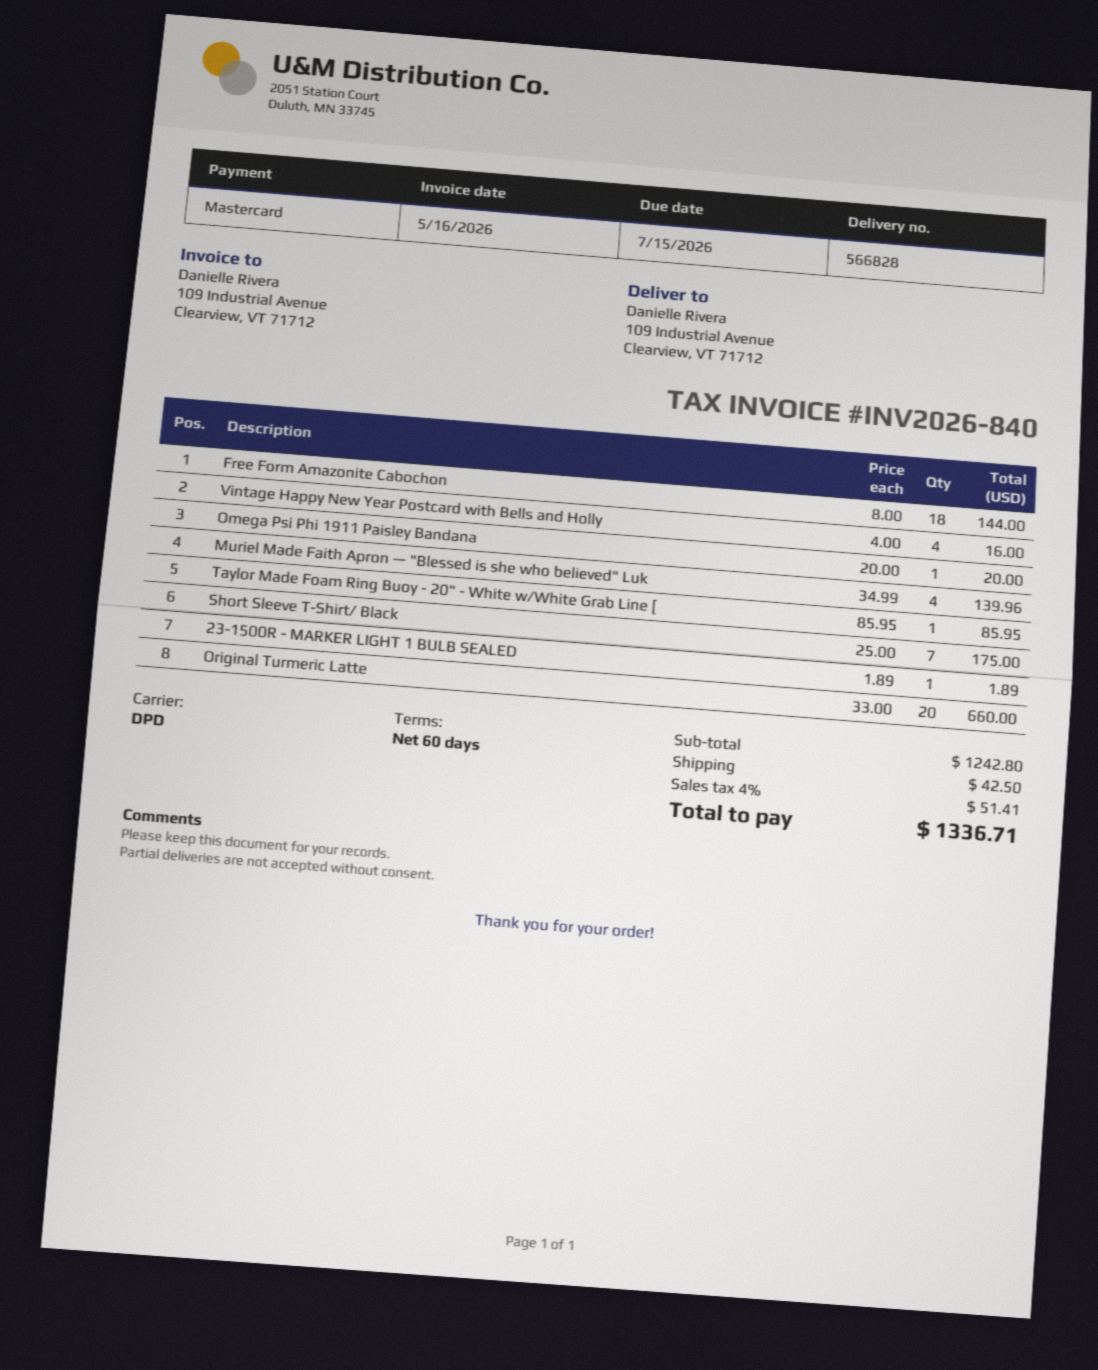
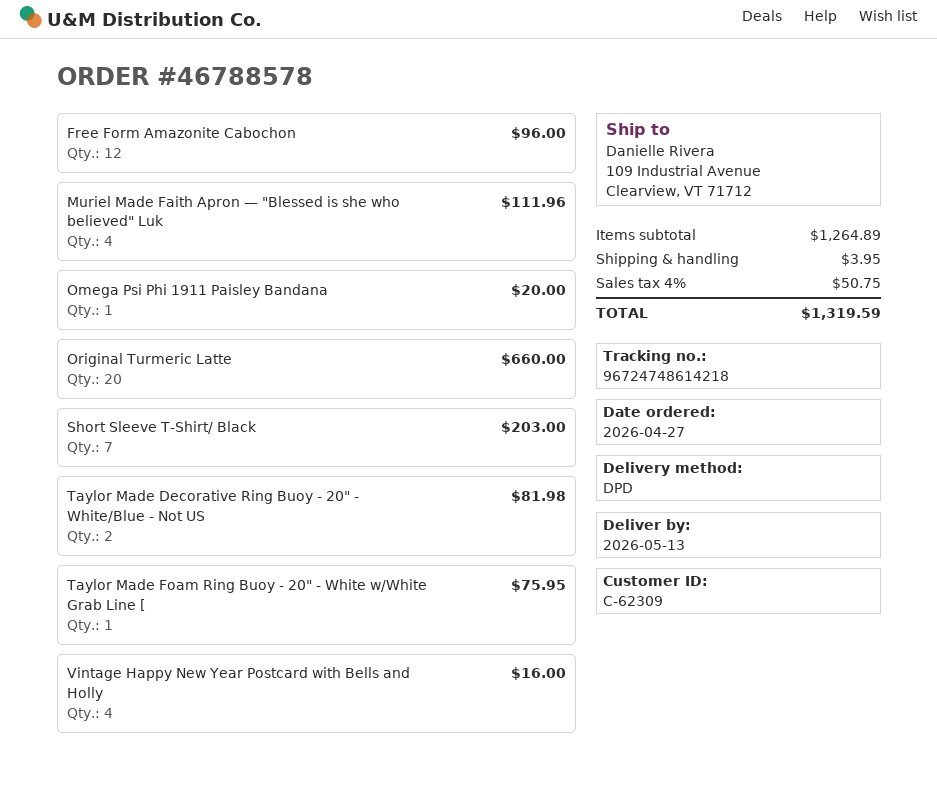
Free Form Amazonite Cabochon: 18 for 144.00 -> 12 for 96.00
Muriel Made Faith Apron — "Blessed is she who believed" Luk: 4 for 139.96 -> 4 for 111.96
Taylor Made Foam Ring Buoy - 20" - White w/White Grab Line [: 1 for 85.95 -> 1 for 75.95
Short Sleeve T-Shirt/ Black: 7 for 175.00 -> 7 for 203.00
23-1500R - MARKER LIGHT 1 BULB SEALED: 1 for 1.89 -> none
Taylor Made Decorative Ring Buoy - 20" - White/Blue - Not US: none -> 2 for 81.98
subtotal: 1242.80 -> 1264.89
shipping: 42.50 -> 3.95
tax: 4% = 51.41 -> 4% = 50.75
total: 1336.71 -> 1319.59

